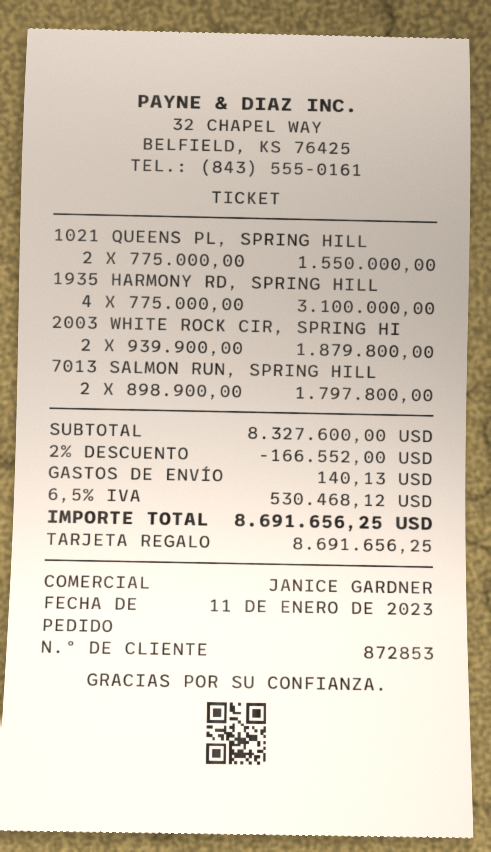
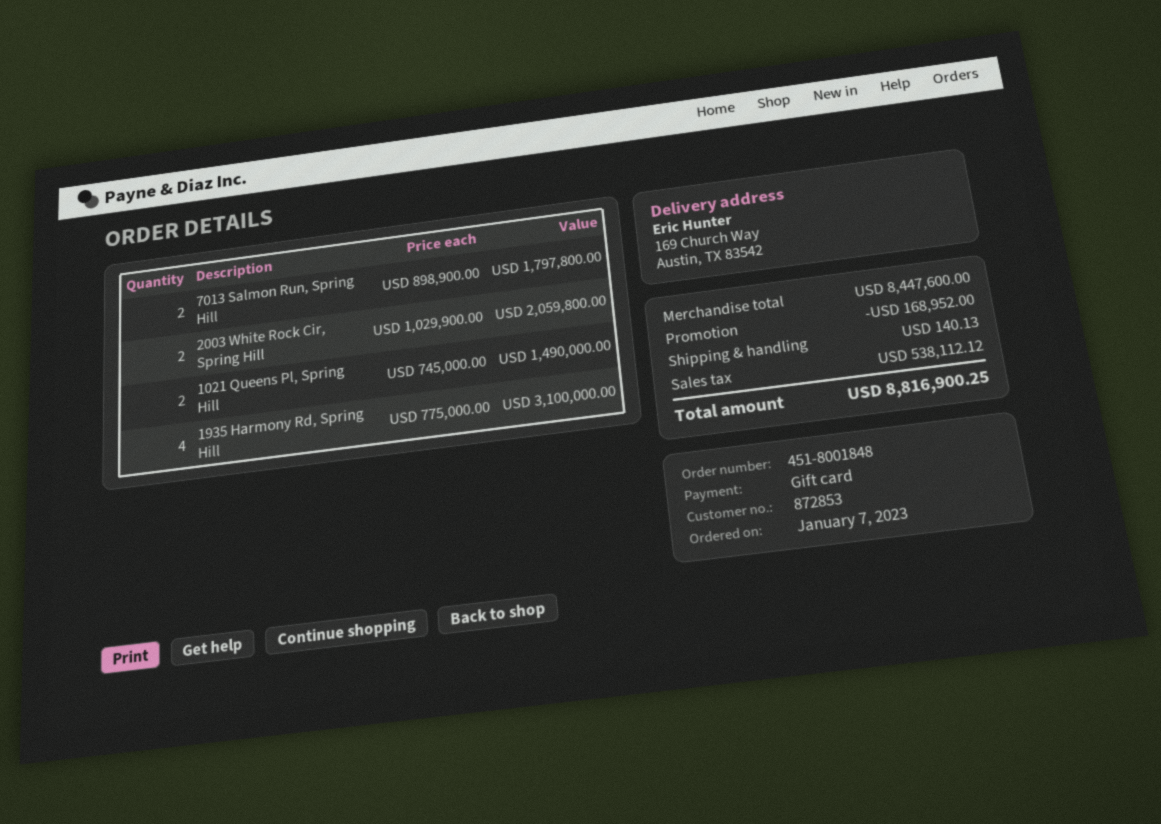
order date: 2023-01-11 -> 2023-01-07
1021 QUEENS PL, SPRING HILL: 2 x 775000.00 = 1550000.00 -> 2 x 745000.00 = 1490000.00
2003 WHITE ROCK CIR, SPRING HI: 2 x 939900.00 = 1879800.00 -> 2 x 1029900.00 = 2059800.00
subtotal: 8327600.00 -> 8447600.00
discount: 166552.00 -> 168952.00
tax: 530468.12 -> 538112.12
total: 8691656.25 -> 8816900.25

